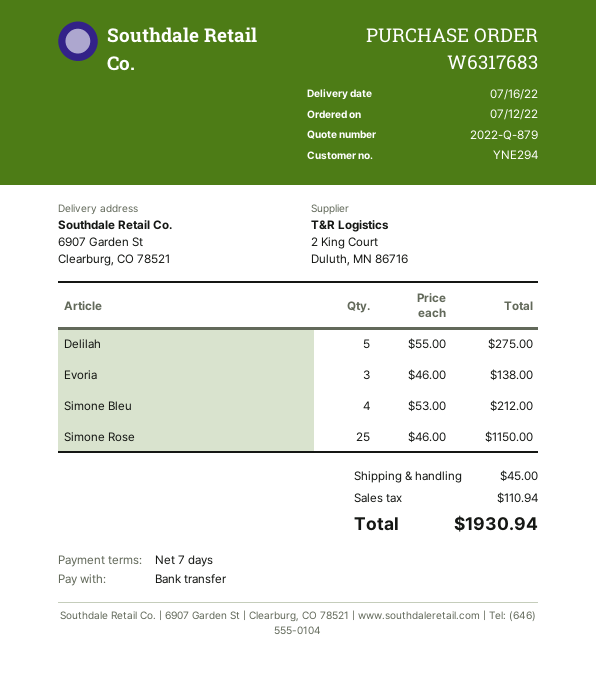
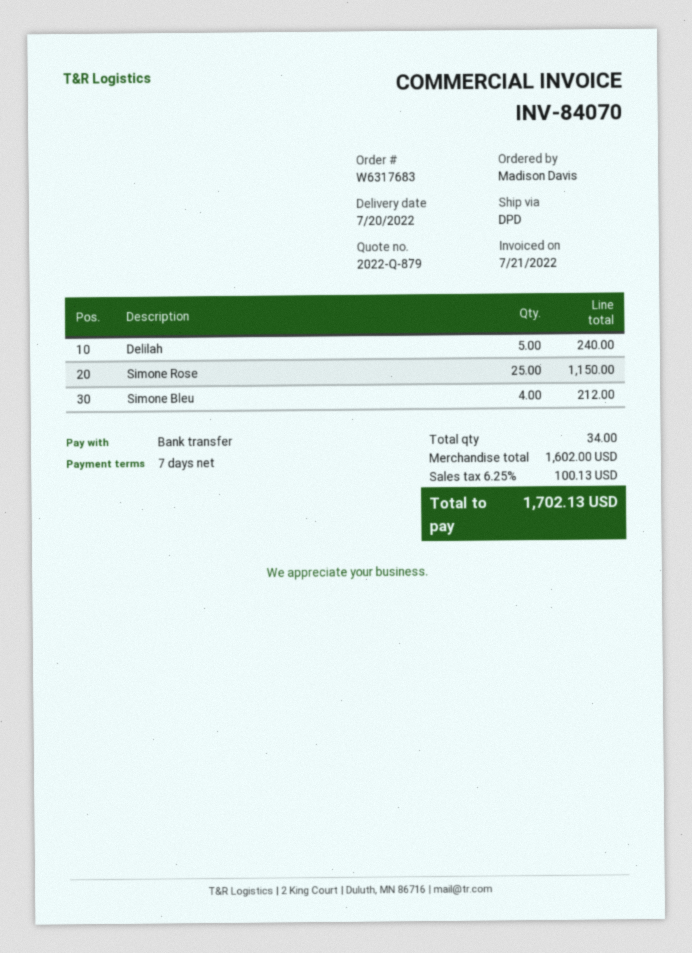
delivery date: 2022-07-16 -> 2022-07-20
Delilah: 5 for 275.00 -> 5 for 240.00
Evoria: 3 for 138.00 -> none
shipping: 45.00 -> none
tax: 110.94 -> 100.13
total: 1930.94 -> 1702.13

